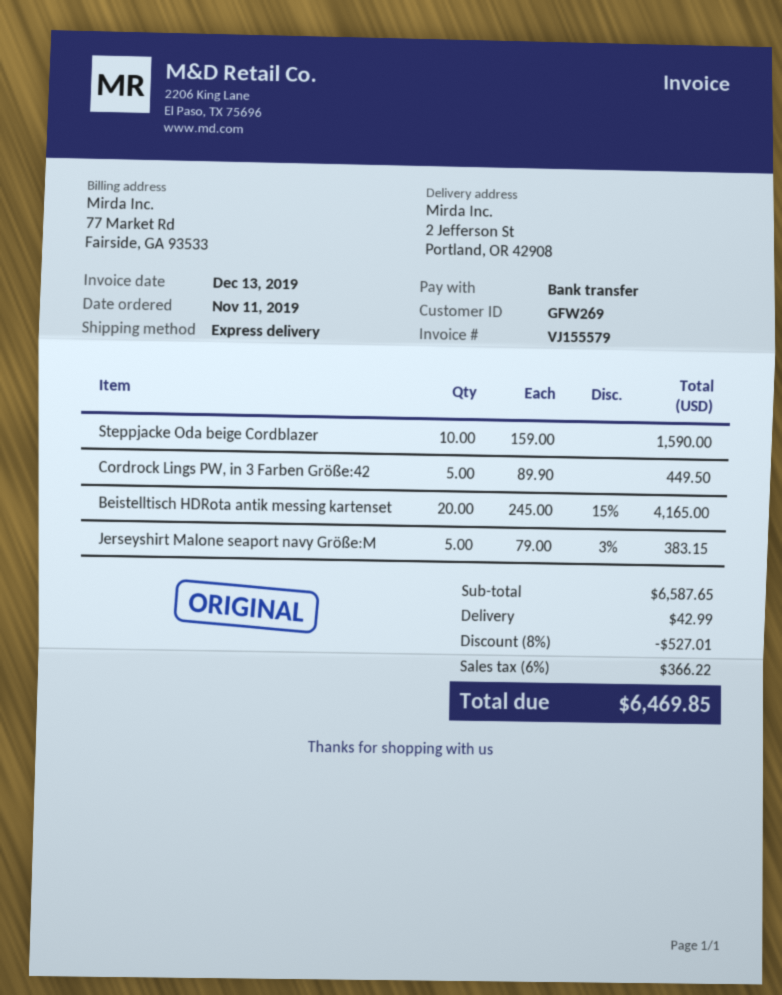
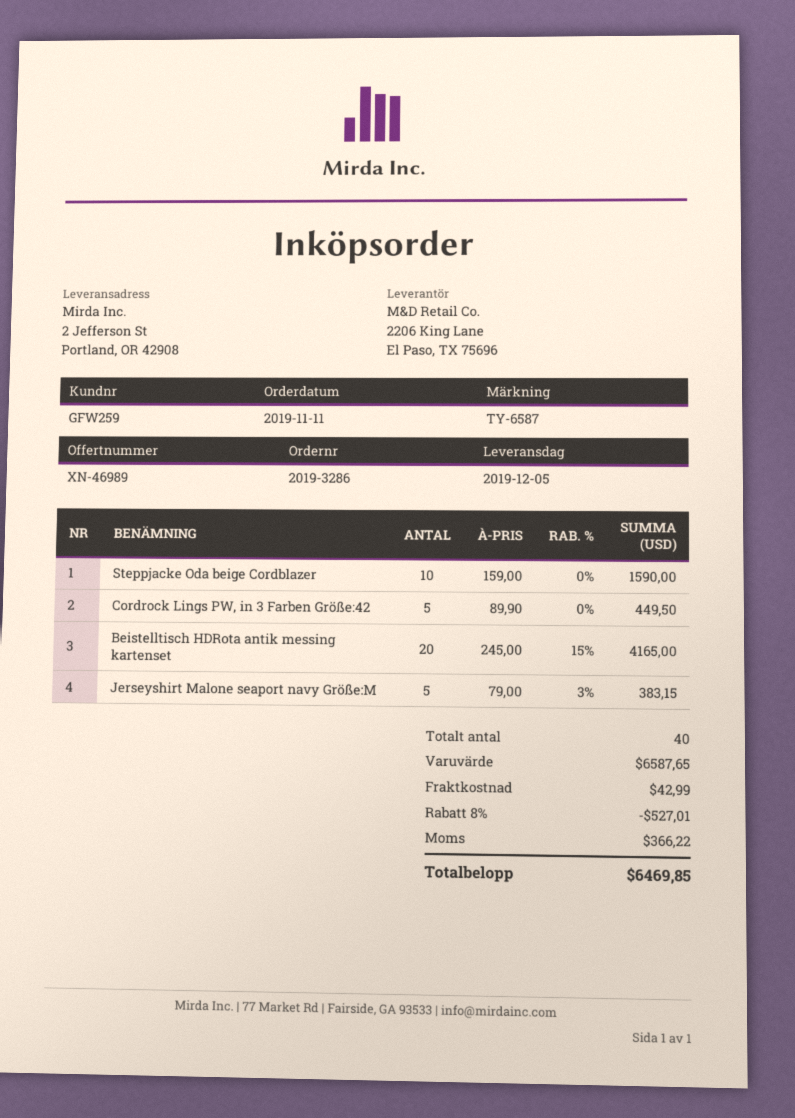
customer number: GFW269 -> GFW259

